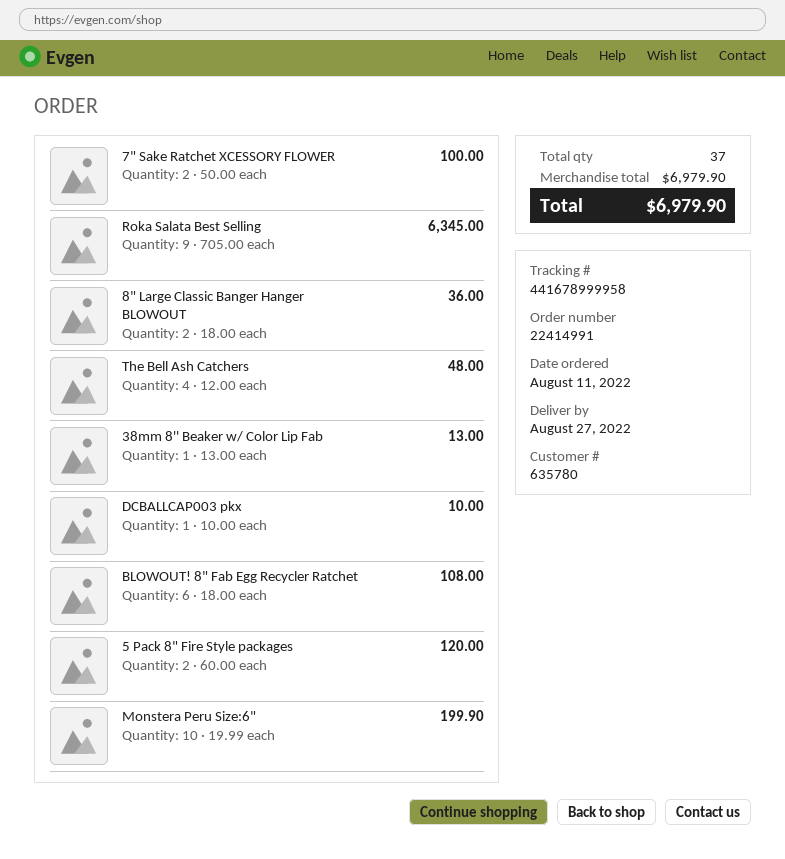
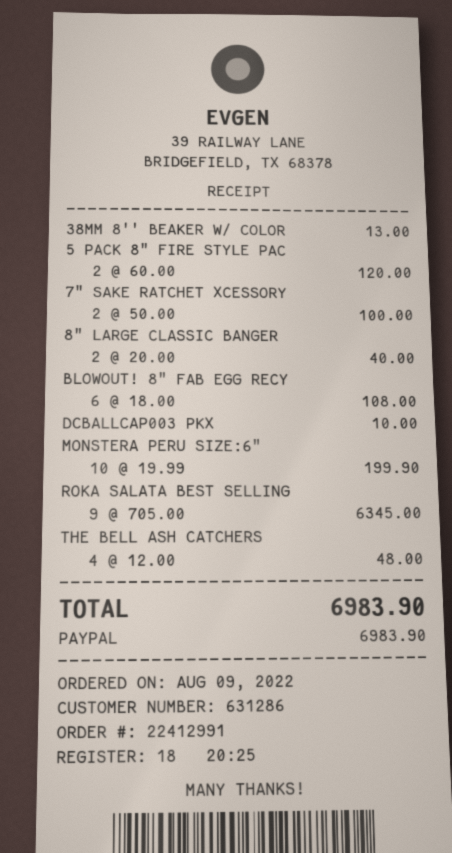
order number: 22414991 -> 22412991
order date: 2022-08-11 -> 2022-08-09
customer number: 635780 -> 631286
8" Large Classic Banger Hanger BLOWOUT: 2 x 18.00 = 36.00 -> 2 x 20.00 = 40.00
total: 6979.90 -> 6983.90

